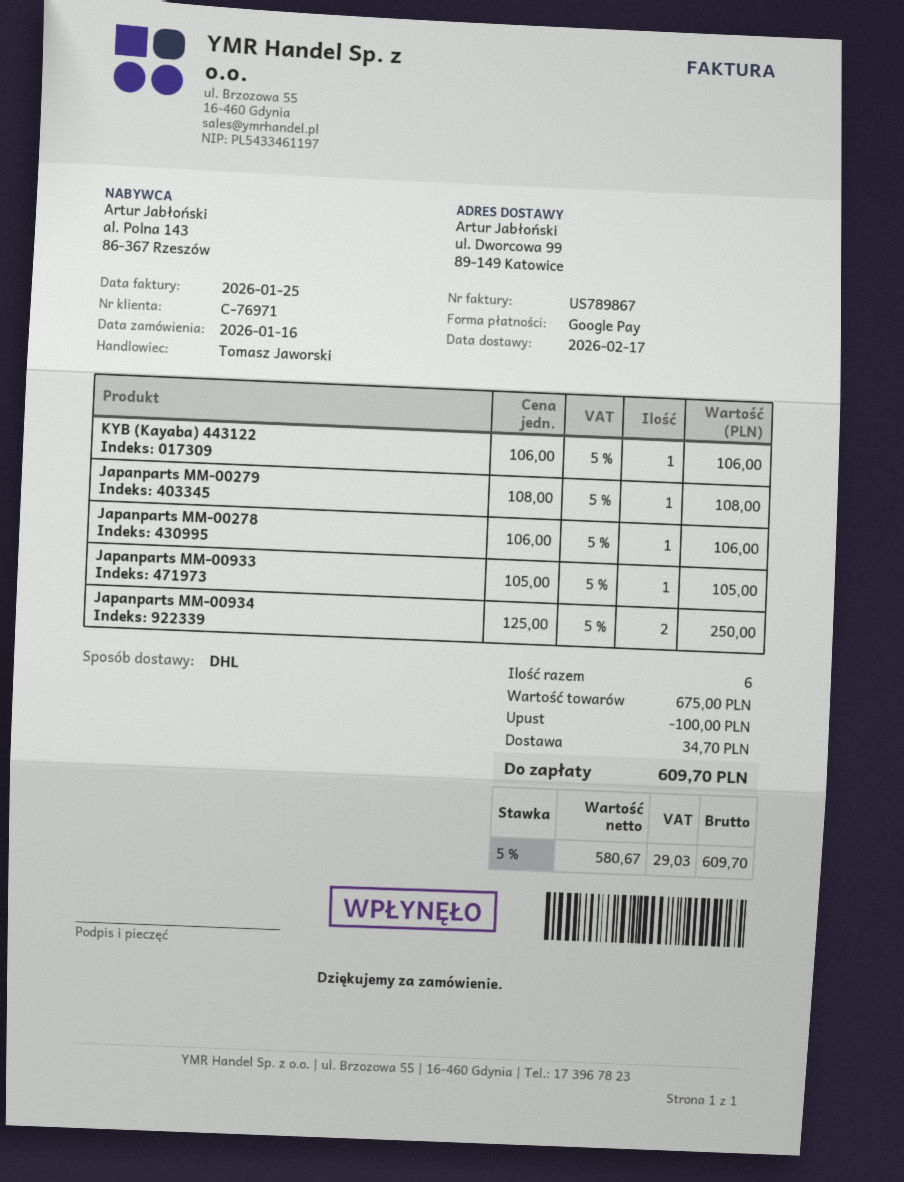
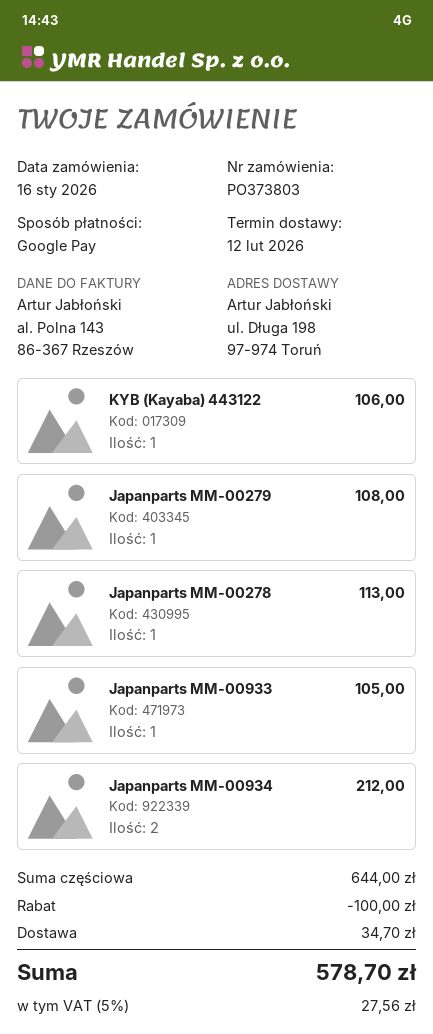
delivery date: 2026-02-17 -> 2026-02-12
ship to: ul. Dworcowa 99, 89-149 Katowice -> ul. Długa 198, 97-974 Toruń
Japanparts MM-00278: 1 for 106.00 -> 1 for 113.00
Japanparts MM-00934: 2 for 250.00 -> 2 for 212.00
subtotal: 675.00 -> 644.00
tax: 5% = 29.03 -> 5% = 27.56
total: 609.70 -> 578.70

